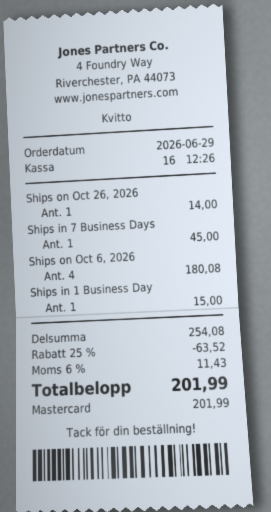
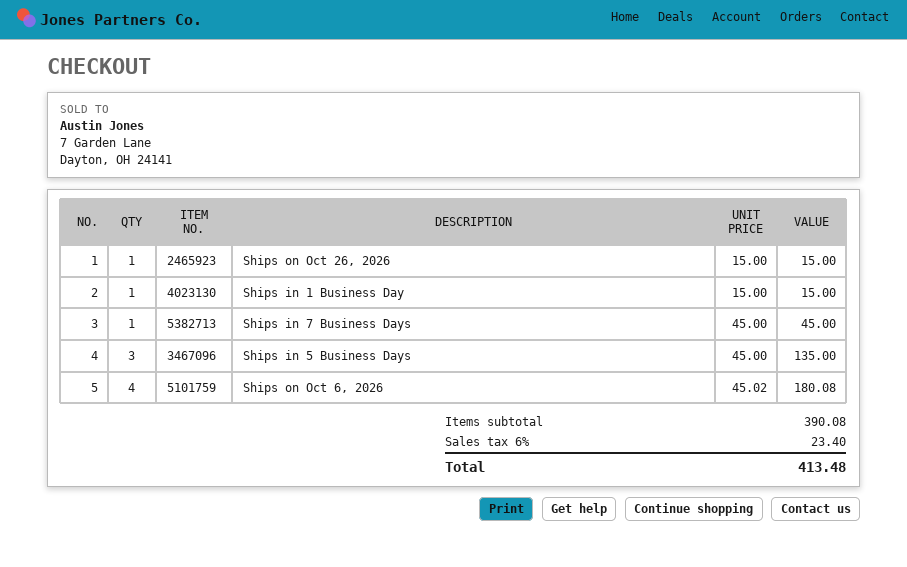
Ships on Oct 26, 2026: 1 for 14.00 -> 1 for 15.00
Ships in 5 Business Days: none -> 3 for 135.00
subtotal: 254.08 -> 390.08
discount: 25% = 63.52 -> none
tax: 6% = 11.43 -> 6% = 23.40
total: 201.99 -> 413.48

